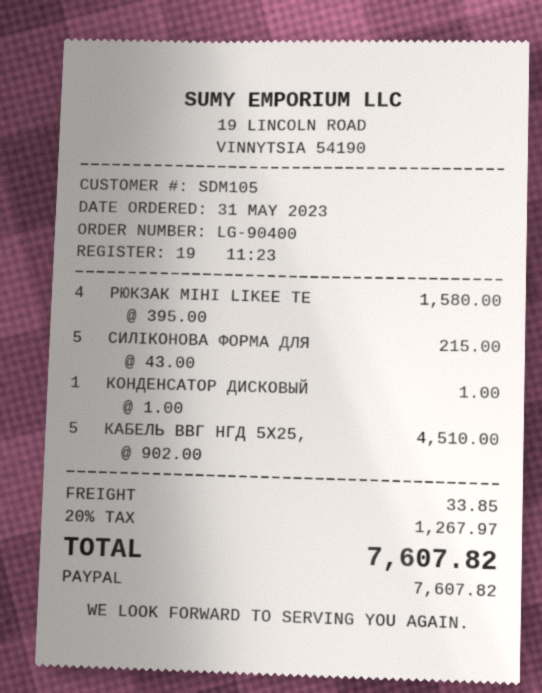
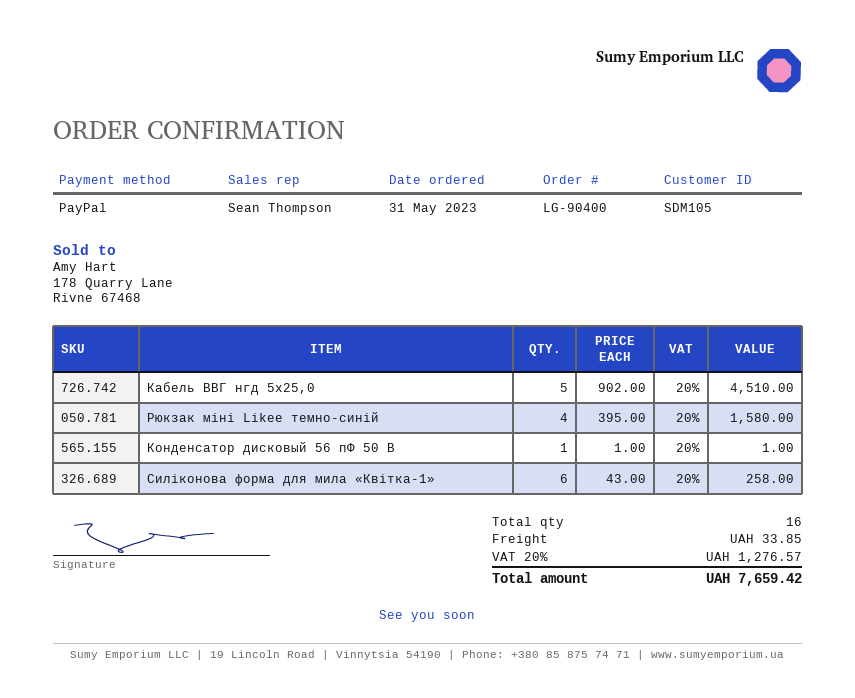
СИЛІКОНОВА ФОРМА ДЛЯ: 5 x 43.00 = 215.00 -> 6 x 43.00 = 258.00
tax: 20% = 1267.97 -> 20% = 1276.57
total: 7607.82 -> 7659.42

